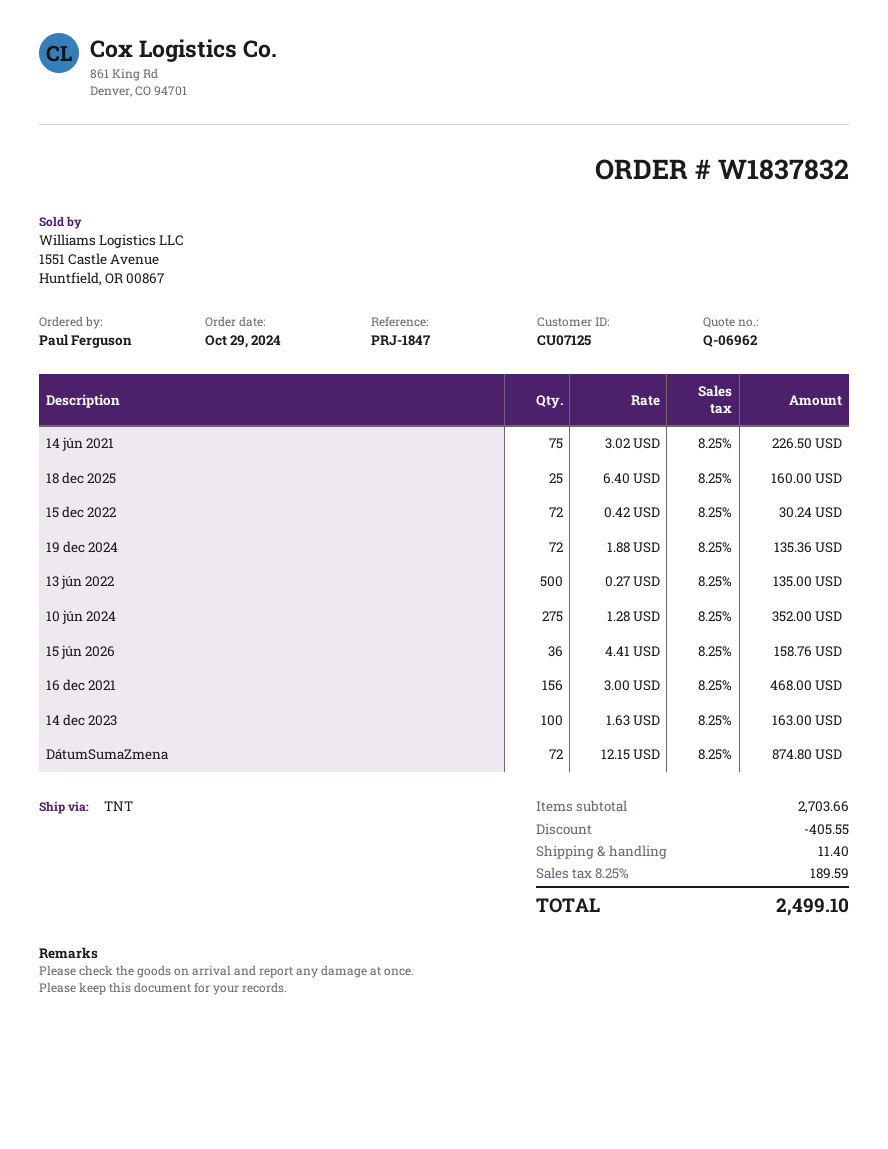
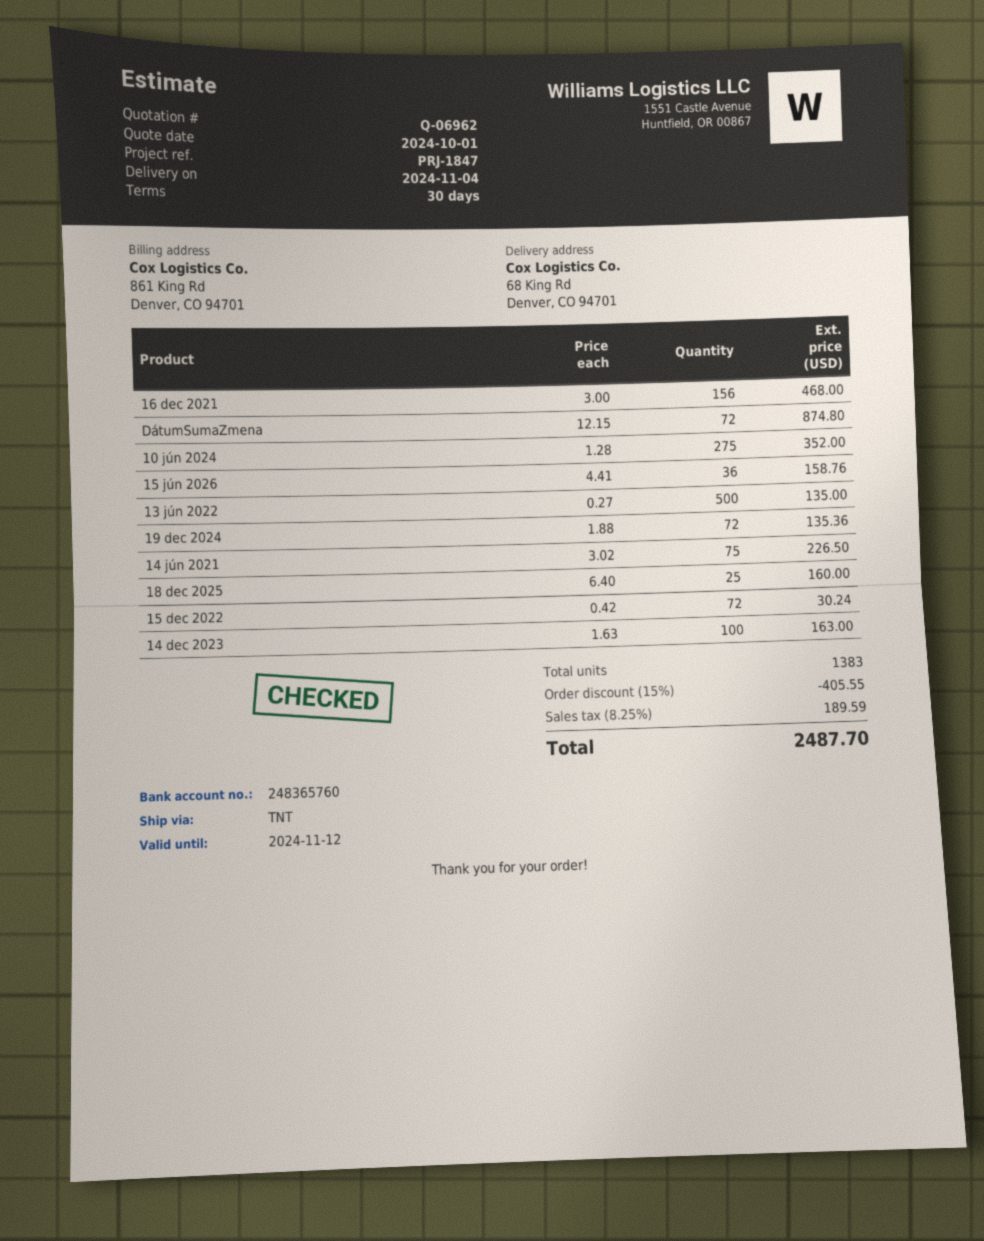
shipping: 11.40 -> none
total: 2499.10 -> 2487.70

